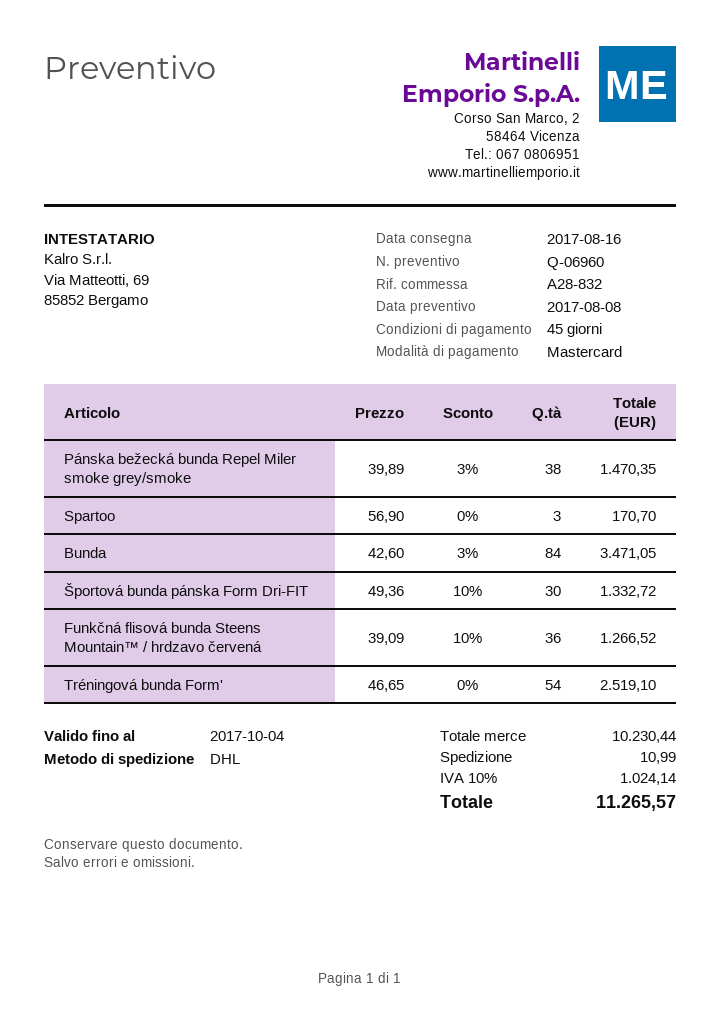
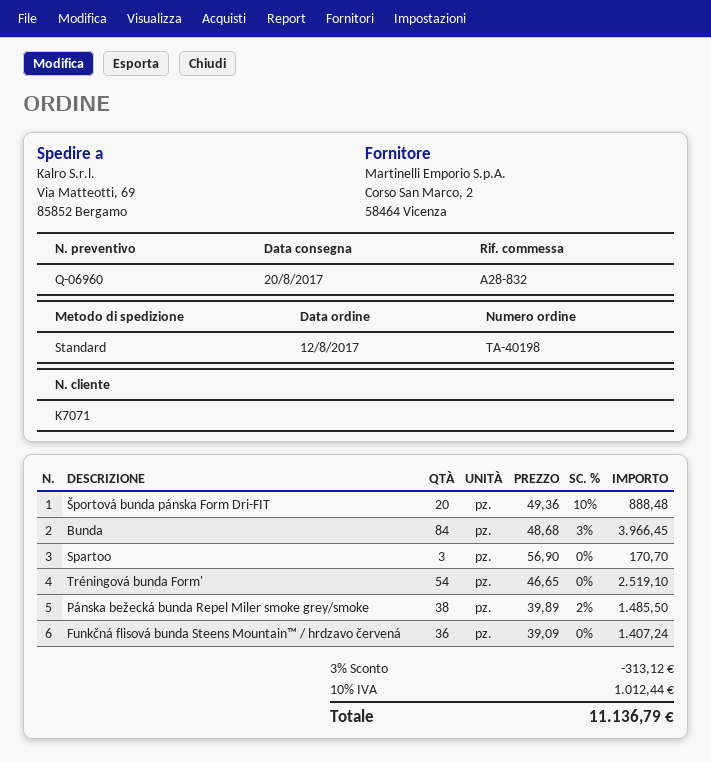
delivery date: 2017-08-16 -> 2017-08-20
shipping method: DHL -> standard
Pánska bežecká bunda Repel Miler smoke grey/smoke: 38 x 39.89 - 3% = 1470.35 -> 38 x 39.89 - 2% = 1485.50
Bunda: 84 x 42.60 - 3% = 3471.05 -> 84 x 48.68 - 3% = 3966.45
Športová bunda pánska Form Dri-FIT: 30 x 49.36 - 10% = 1332.72 -> 20 x 49.36 - 10% = 888.48
Funkčná flisová bunda Steens Mountain™ / hrdzavo červená: 36 x 39.09 - 10% = 1266.52 -> 36 x 39.09 = 1407.24
discount: none -> 3% = 313.12
shipping: 10.99 -> none
tax: 10% = 1024.14 -> 10% = 1012.44
total: 11265.57 -> 11136.79

